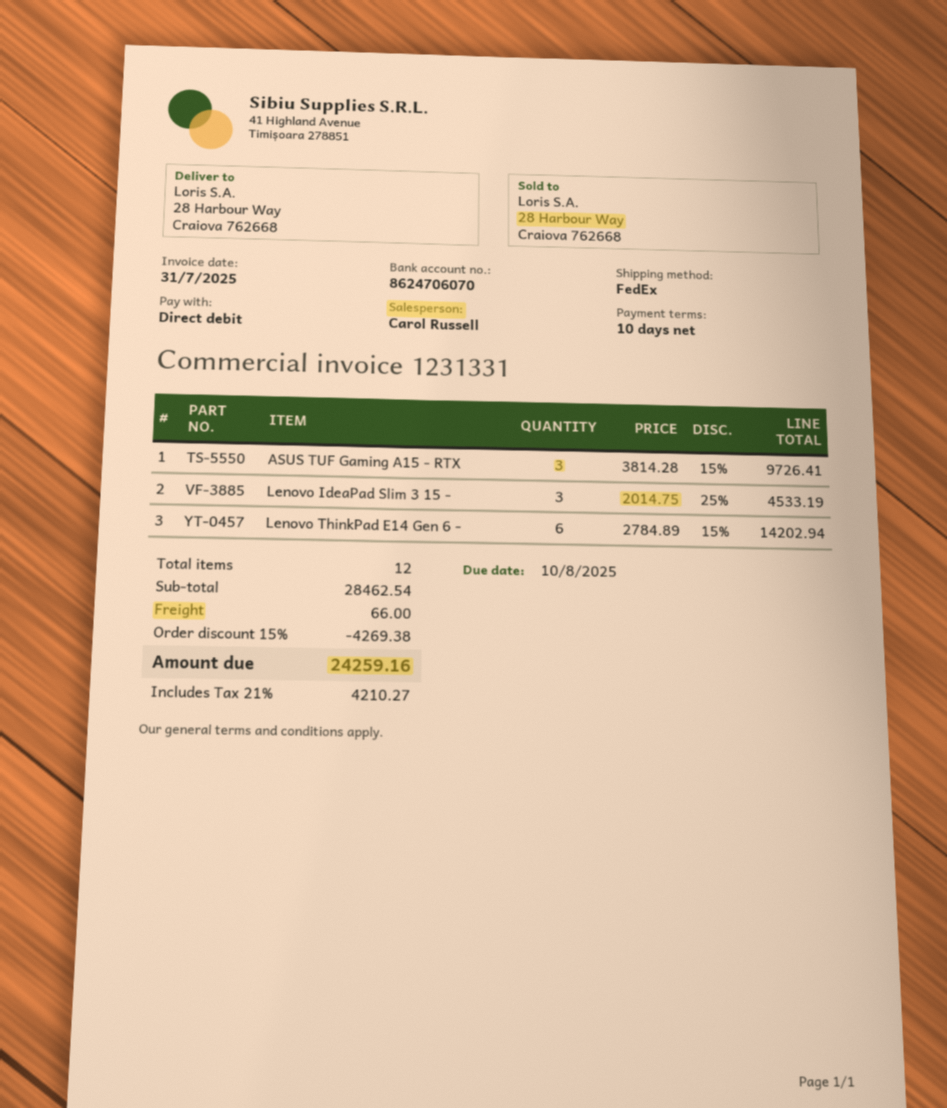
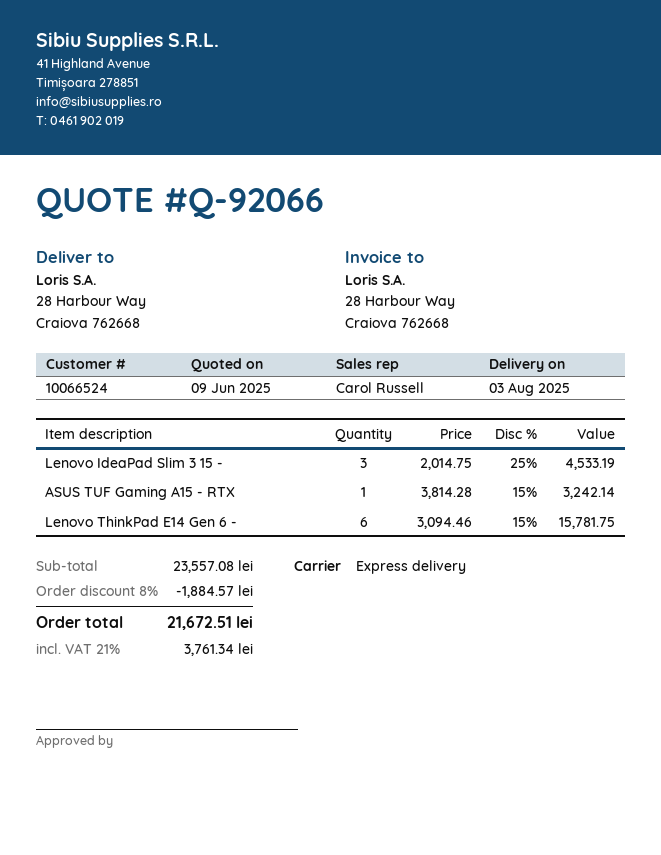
shipping method: FedEx -> express
ASUS TUF Gaming A15 - RTX: 3 x 3814.28 - 15% = 9726.41 -> 1 x 3814.28 - 15% = 3242.14
Lenovo ThinkPad E14 Gen 6 -: 6 x 2784.89 - 15% = 14202.94 -> 6 x 3094.46 - 15% = 15781.75
subtotal: 28462.54 -> 23557.08
discount: 15% = 4269.38 -> 8% = 1884.57
shipping: 66.00 -> none
tax: 21% = 4210.27 -> 21% = 3761.34
total: 24259.16 -> 21672.51

